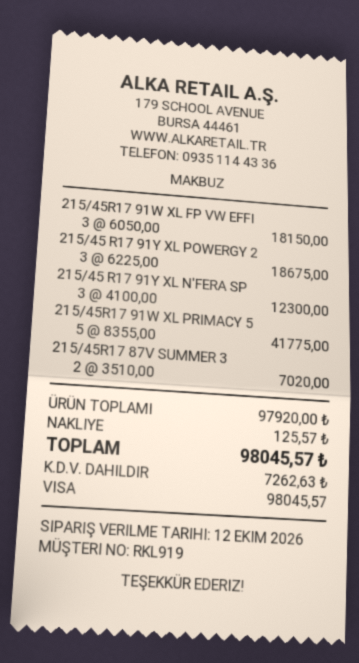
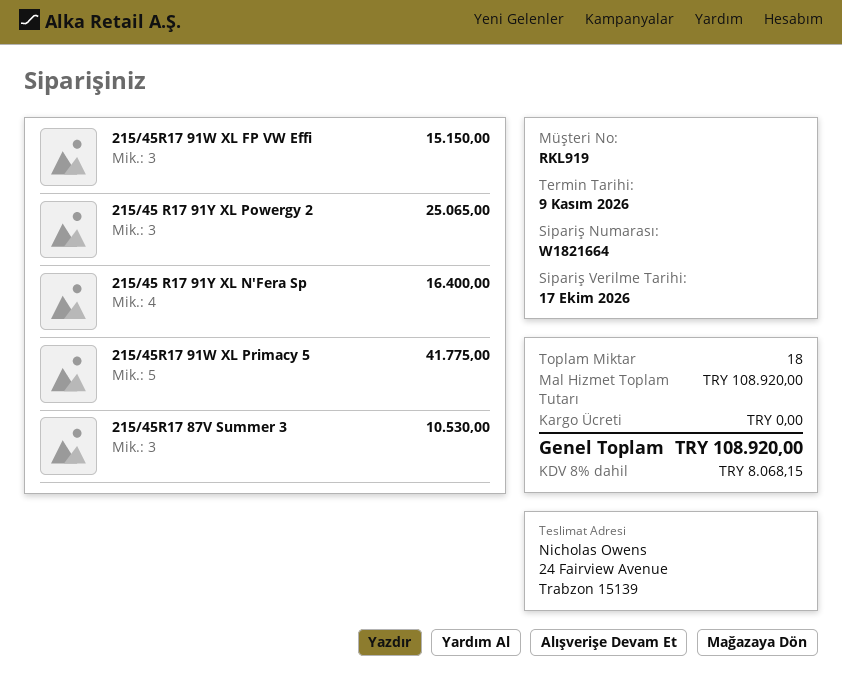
order date: 2026-10-12 -> 2026-10-17
215/45R17 91W XL FP VW EFFI: 3 for 18150.00 -> 3 for 15150.00
215/45 R17 91Y XL POWERGY 2: 3 for 18675.00 -> 3 for 25065.00
215/45 R17 91Y XL N'FERA SP: 3 for 12300.00 -> 4 for 16400.00
215/45R17 87V SUMMER 3: 2 for 7020.00 -> 3 for 10530.00
subtotal: 97920.00 -> 108920.00
shipping: 125.57 -> 0.00
tax: 7262.63 -> 8068.15
total: 98045.57 -> 108920.00

